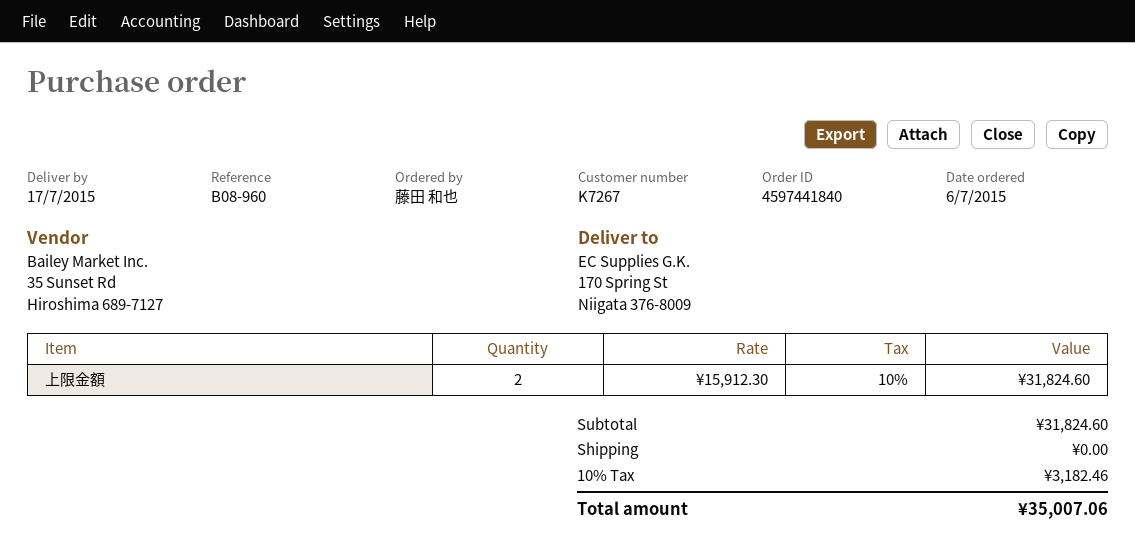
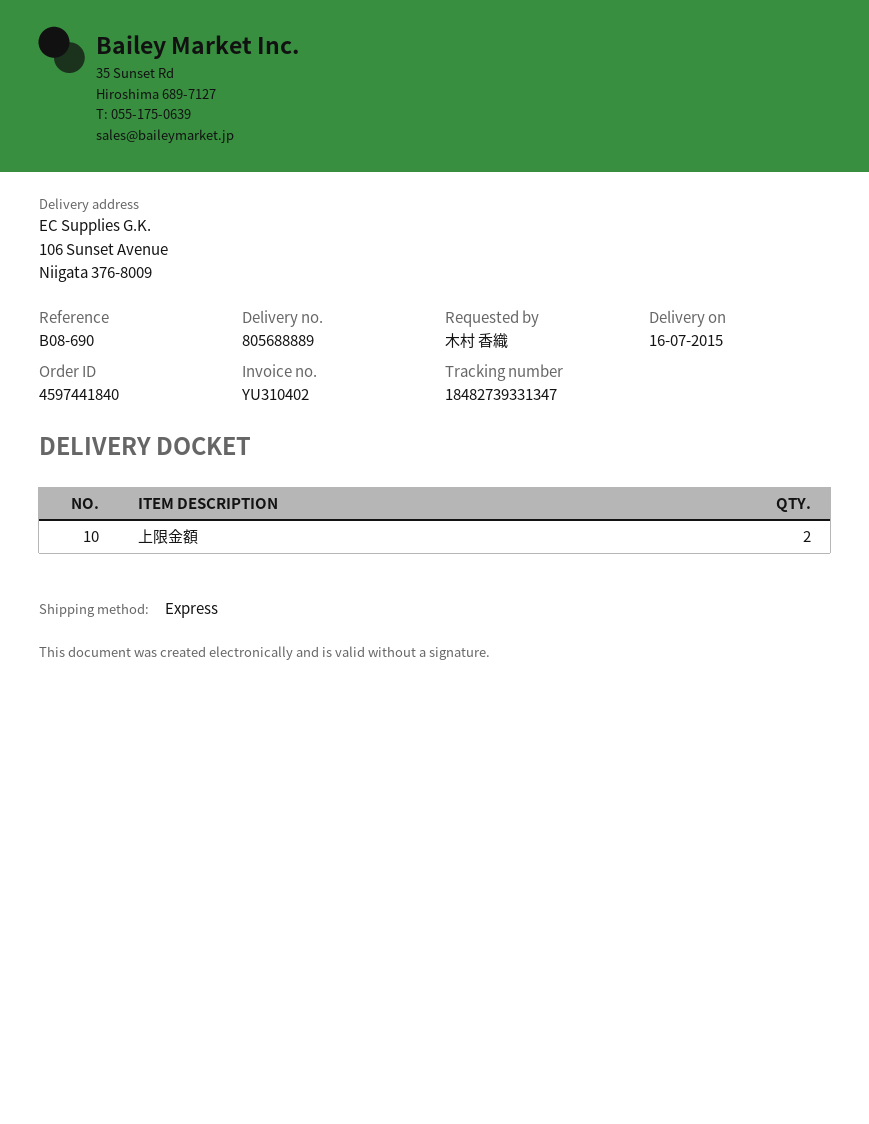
delivery date: 2015-07-17 -> 2015-07-16
reference: B08-960 -> B08-690
ordered by: 藤田 和也 -> 木村 香織
ship to: 170 Spring St, Niigata 376-8009 -> 106 Sunset Avenue, Niigata 376-8009

